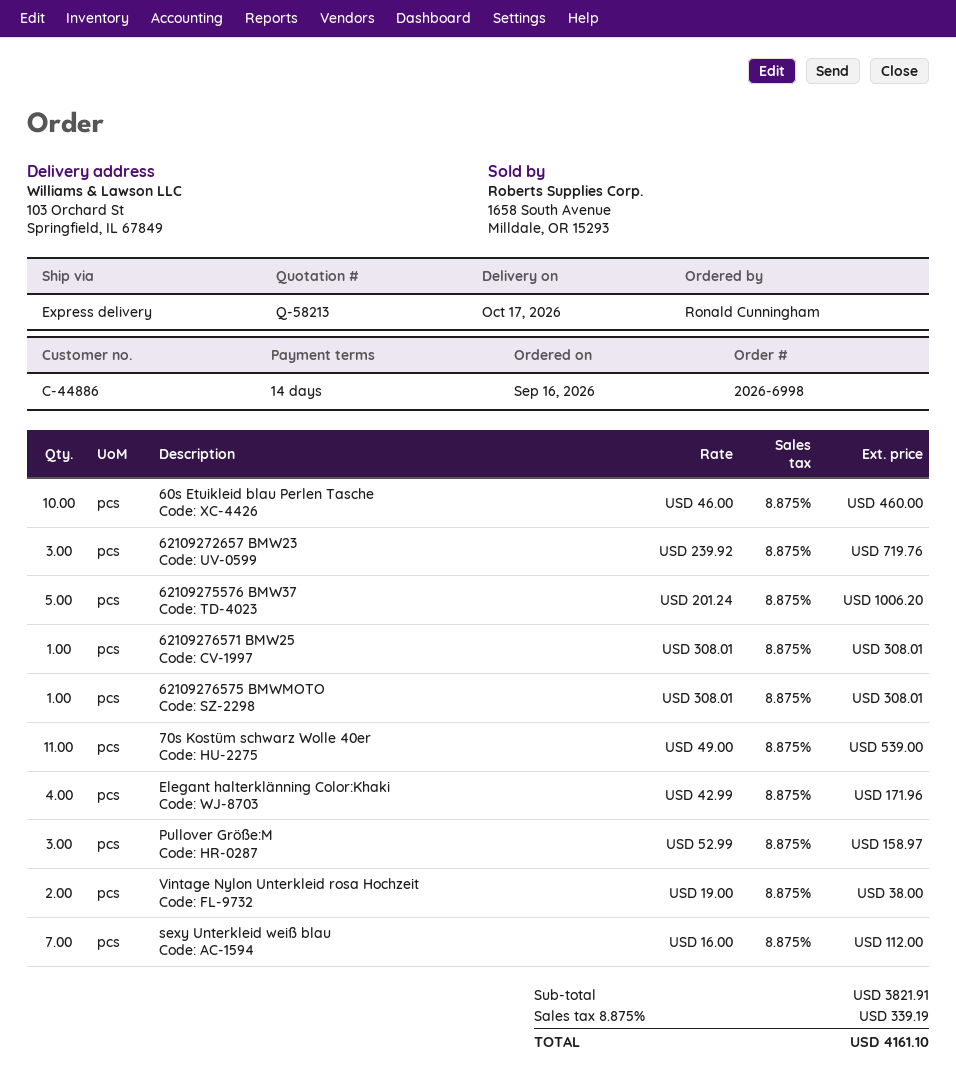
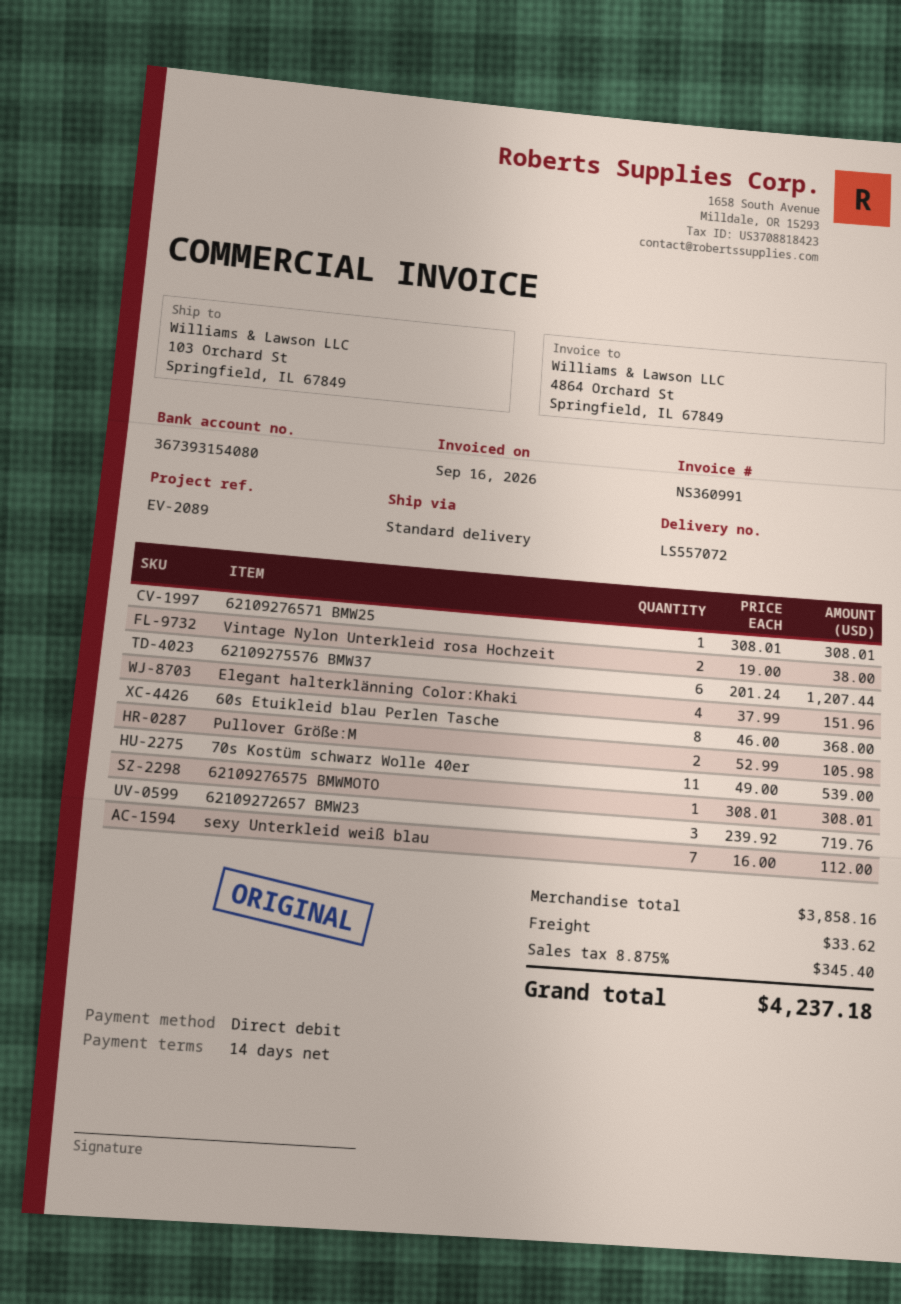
shipping method: express -> standard
60s Etuikleid blau Perlen Tasche: 10 x 46.00 = 460.00 -> 8 x 46.00 = 368.00
62109275576 BMW37: 5 x 201.24 = 1006.20 -> 6 x 201.24 = 1207.44
Elegant halterklänning Color:Khaki: 4 x 42.99 = 171.96 -> 4 x 37.99 = 151.96
Pullover Größe:M: 3 x 52.99 = 158.97 -> 2 x 52.99 = 105.98
subtotal: 3821.91 -> 3858.16
shipping: none -> 33.62
tax: 8.875% = 339.19 -> 8.875% = 345.40
total: 4161.10 -> 4237.18

